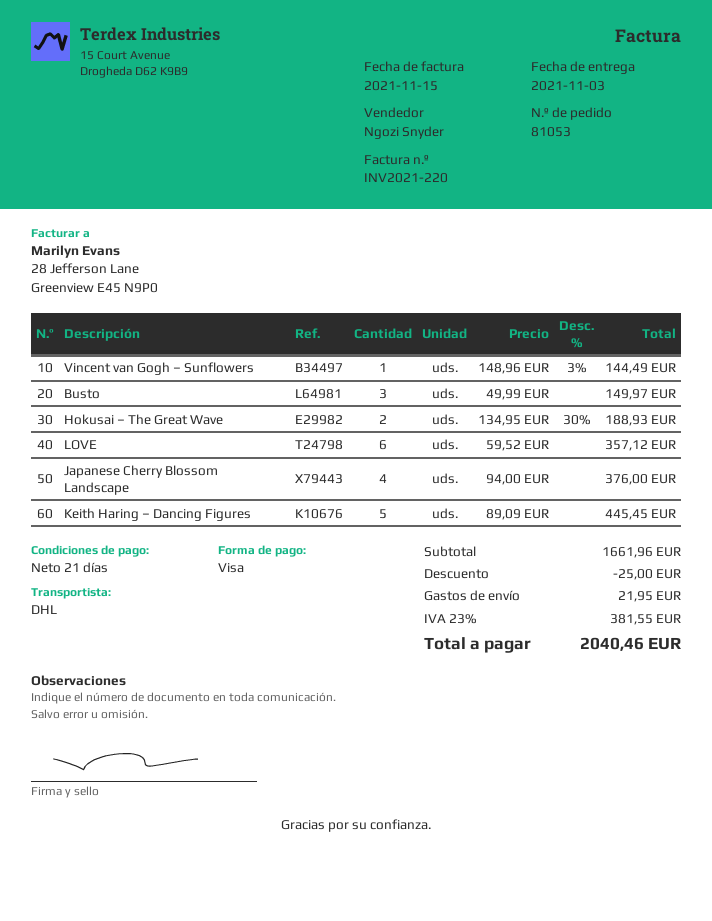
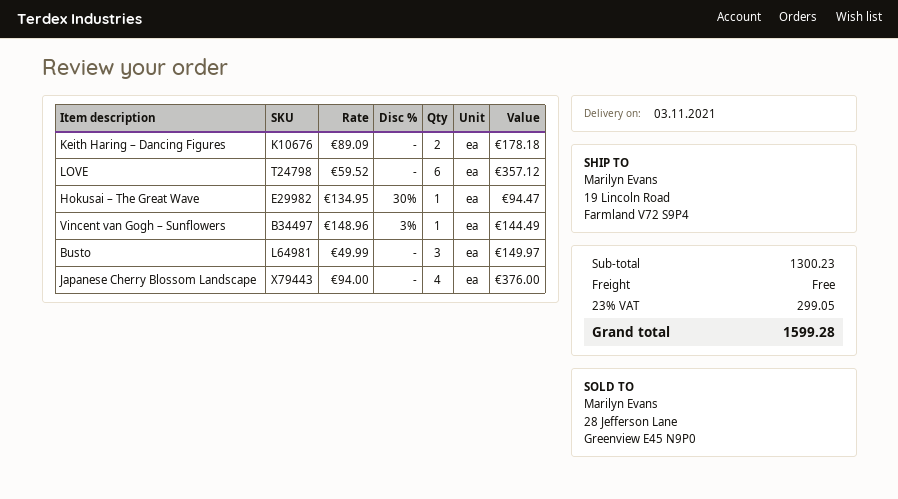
Hokusai – The Great Wave: 2 x 134.95 - 30% = 188.93 -> 1 x 134.95 - 30% = 94.47
Keith Haring – Dancing Figures: 5 x 89.09 = 445.45 -> 2 x 89.09 = 178.18
subtotal: 1661.96 -> 1300.23
discount: 25.00 -> none
shipping: 21.95 -> 0.00
tax: 23% = 381.55 -> 23% = 299.05
total: 2040.46 -> 1599.28

